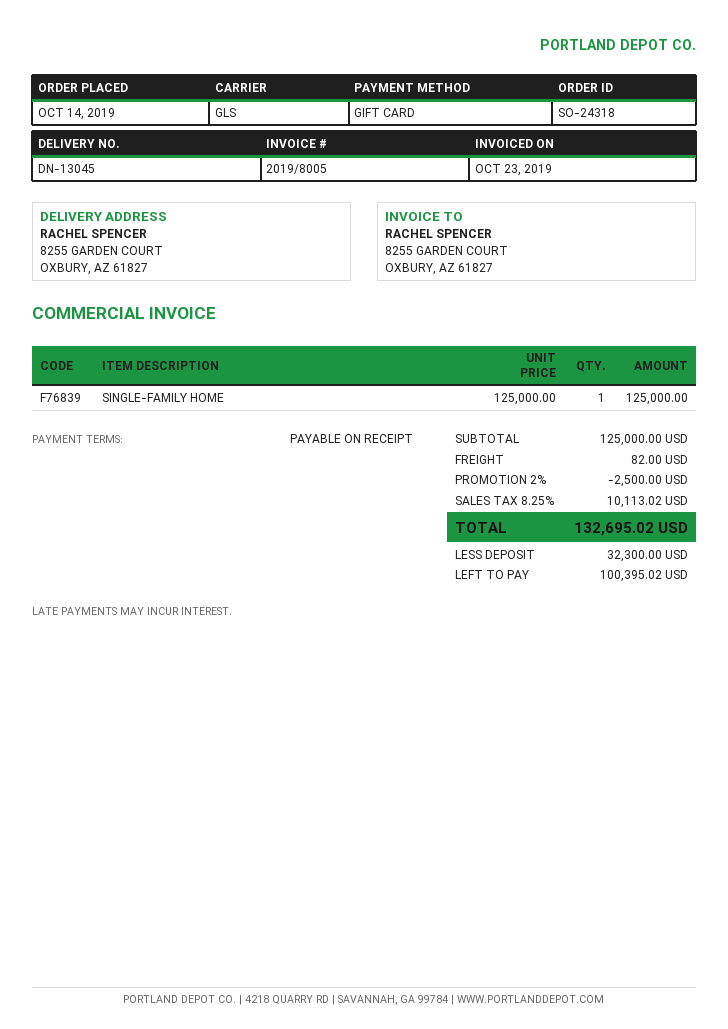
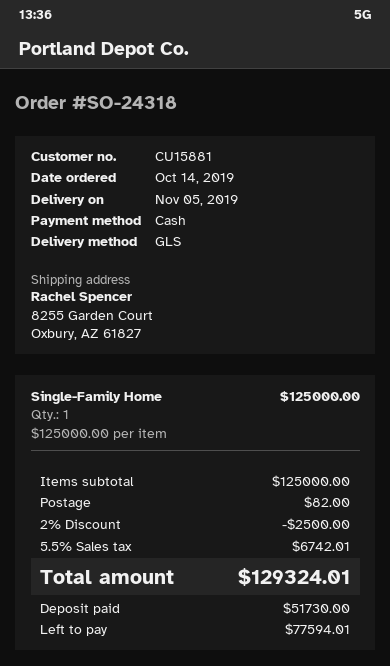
payment method: gift card -> cash
tax: 8.25% = 10113.02 -> 5.5% = 6742.01
total: 132695.02 -> 129324.01
deposit: 32300.00 -> 51730.00
balance: 100395.02 -> 77594.01

